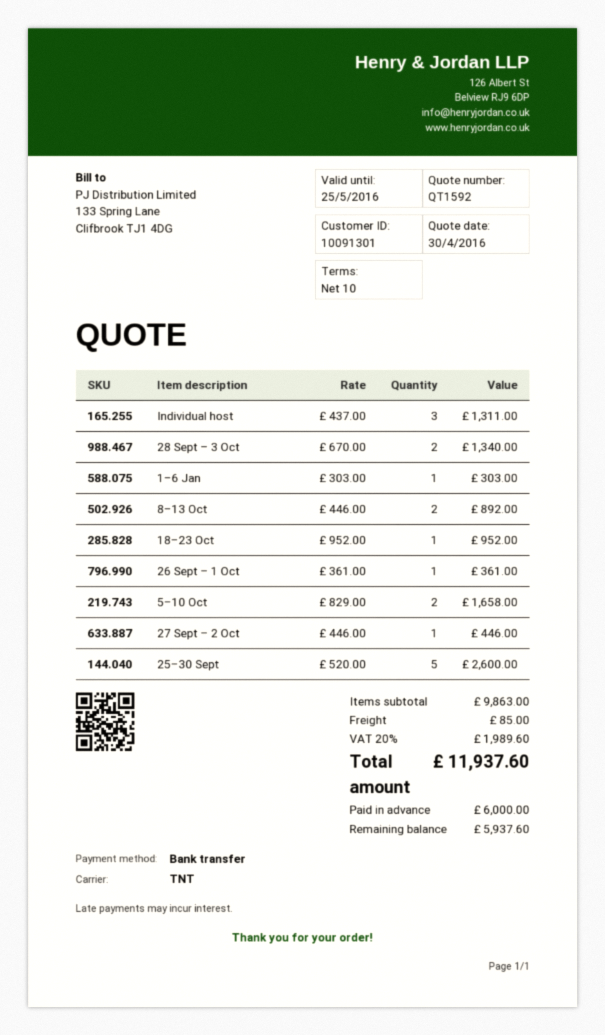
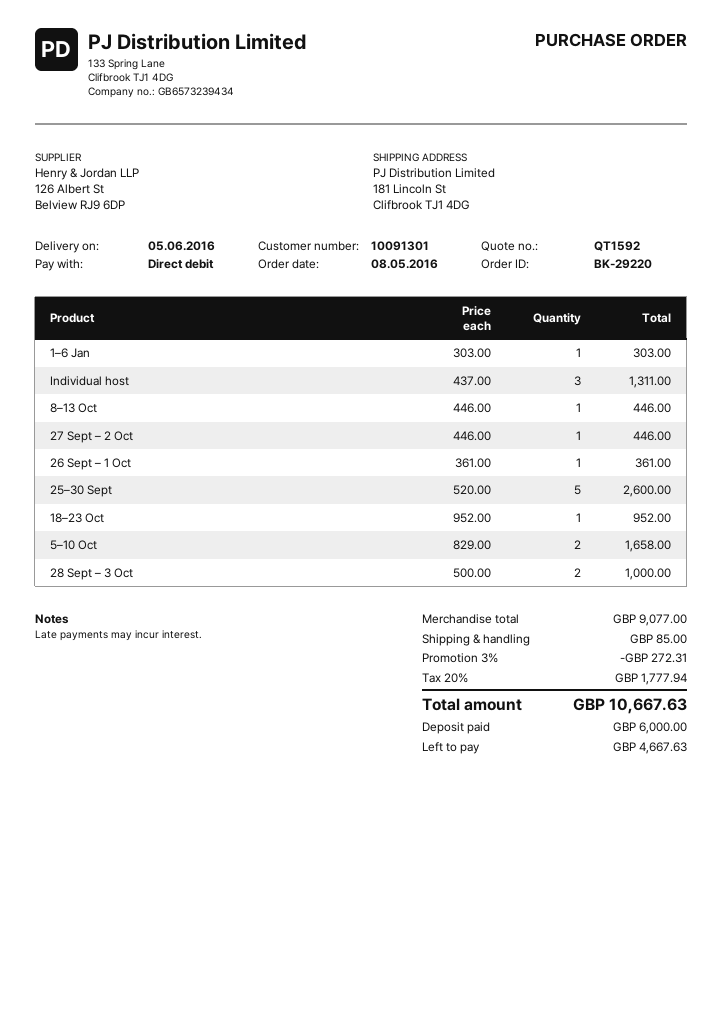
payment method: bank transfer -> direct debit
28 Sept – 3 Oct: 2 x 670.00 = 1340.00 -> 2 x 500.00 = 1000.00
8–13 Oct: 2 x 446.00 = 892.00 -> 1 x 446.00 = 446.00
subtotal: 9863.00 -> 9077.00
discount: none -> 3% = 272.31
tax: 20% = 1989.60 -> 20% = 1777.94
total: 11937.60 -> 10667.63
balance: 5937.60 -> 4667.63

